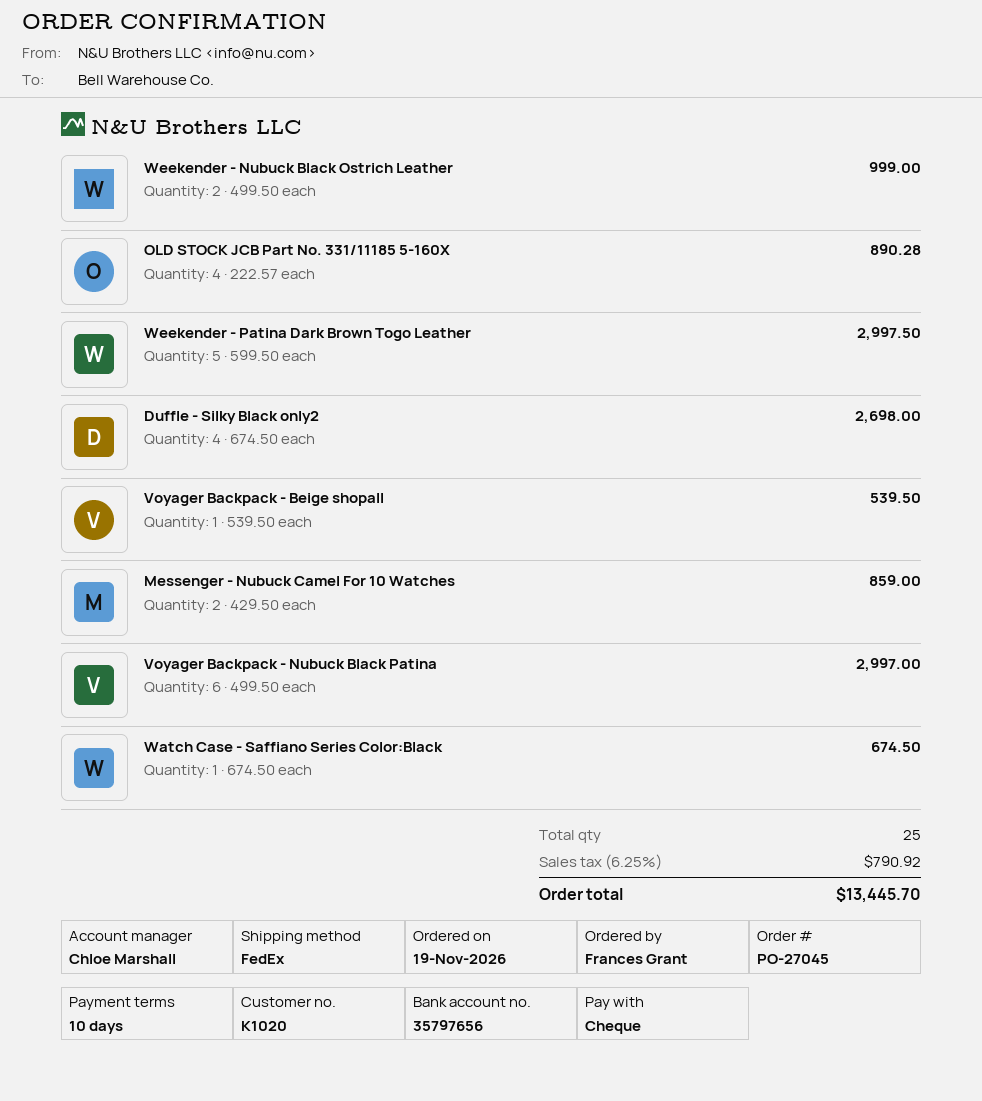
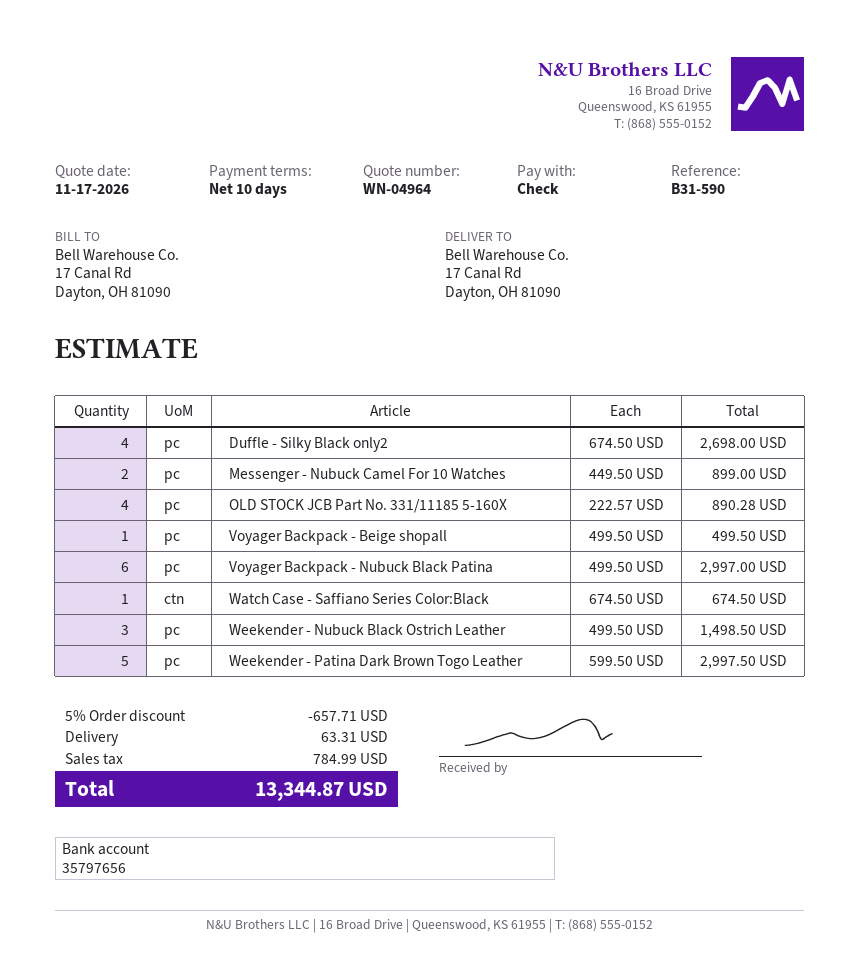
Weekender - Nubuck Black Ostrich Leather: 2 x 499.50 = 999.00 -> 3 x 499.50 = 1498.50
Voyager Backpack - Beige shopall: 1 x 539.50 = 539.50 -> 1 x 499.50 = 499.50
Messenger - Nubuck Camel For 10 Watches: 2 x 429.50 = 859.00 -> 2 x 449.50 = 899.00
discount: none -> 5% = 657.71
shipping: none -> 63.31
tax: 790.92 -> 784.99
total: 13445.70 -> 13344.87

